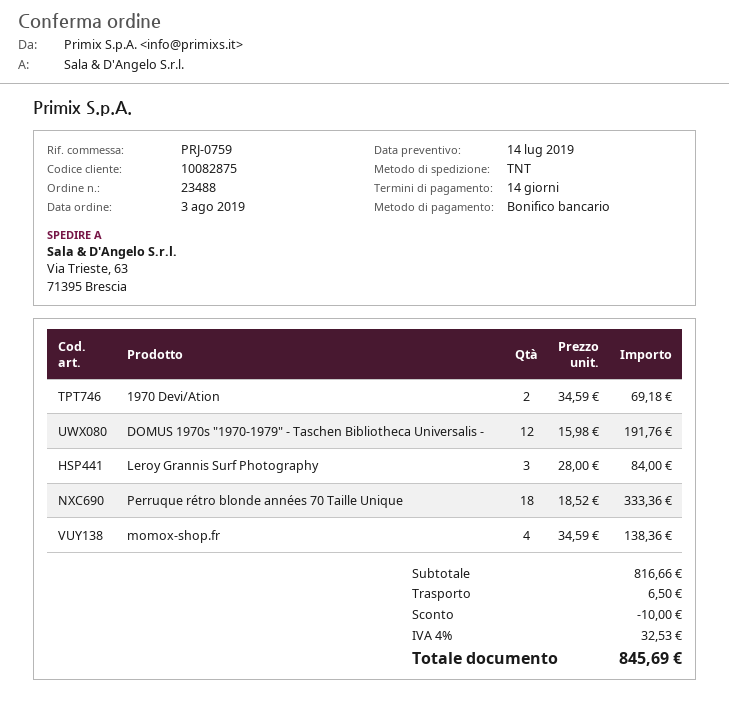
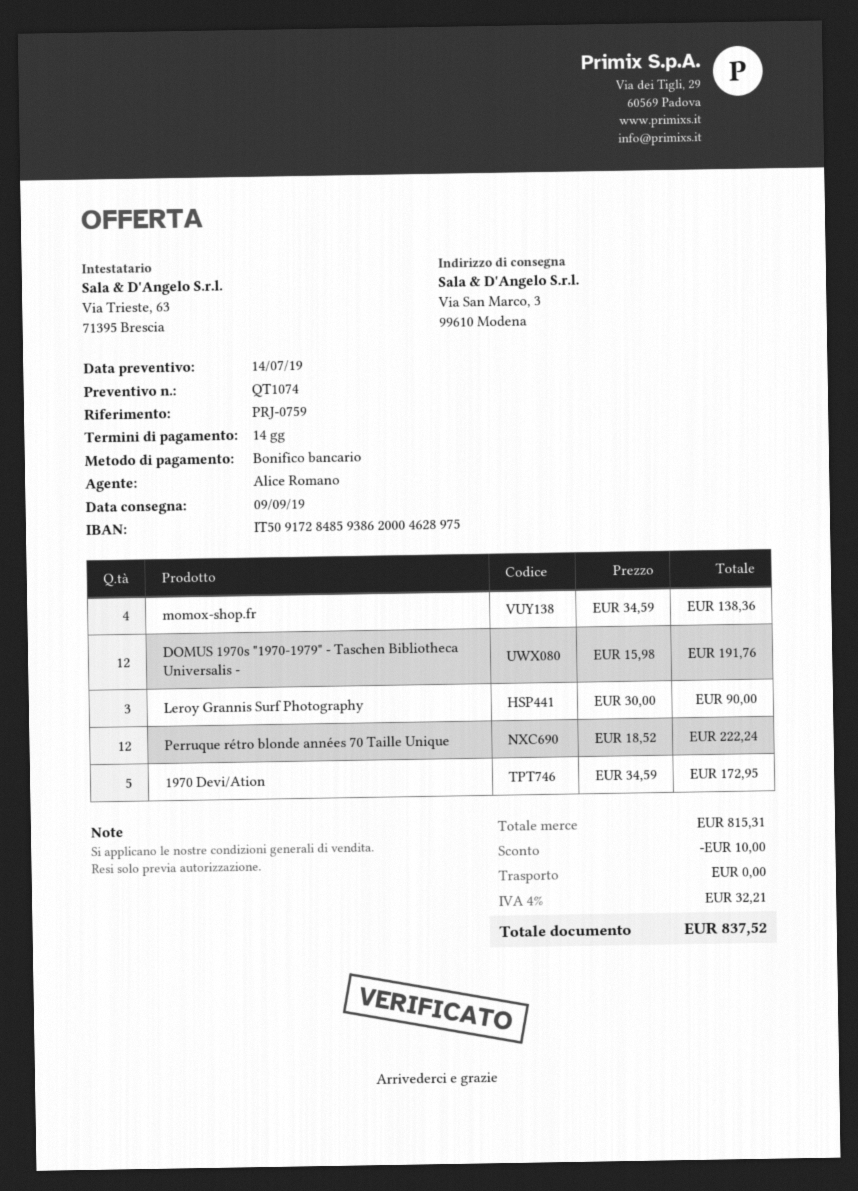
ship to: Via Trieste, 63, 71395 Brescia -> Via San Marco, 3, 99610 Modena
1970 Devi/Ation: 2 x 34.59 = 69.18 -> 5 x 34.59 = 172.95
Leroy Grannis Surf Photography: 3 x 28.00 = 84.00 -> 3 x 30.00 = 90.00
Perruque rétro blonde années 70 Taille Unique: 18 x 18.52 = 333.36 -> 12 x 18.52 = 222.24
subtotal: 816.66 -> 815.31
shipping: 6.50 -> 0.00
tax: 4% = 32.53 -> 4% = 32.21
total: 845.69 -> 837.52

